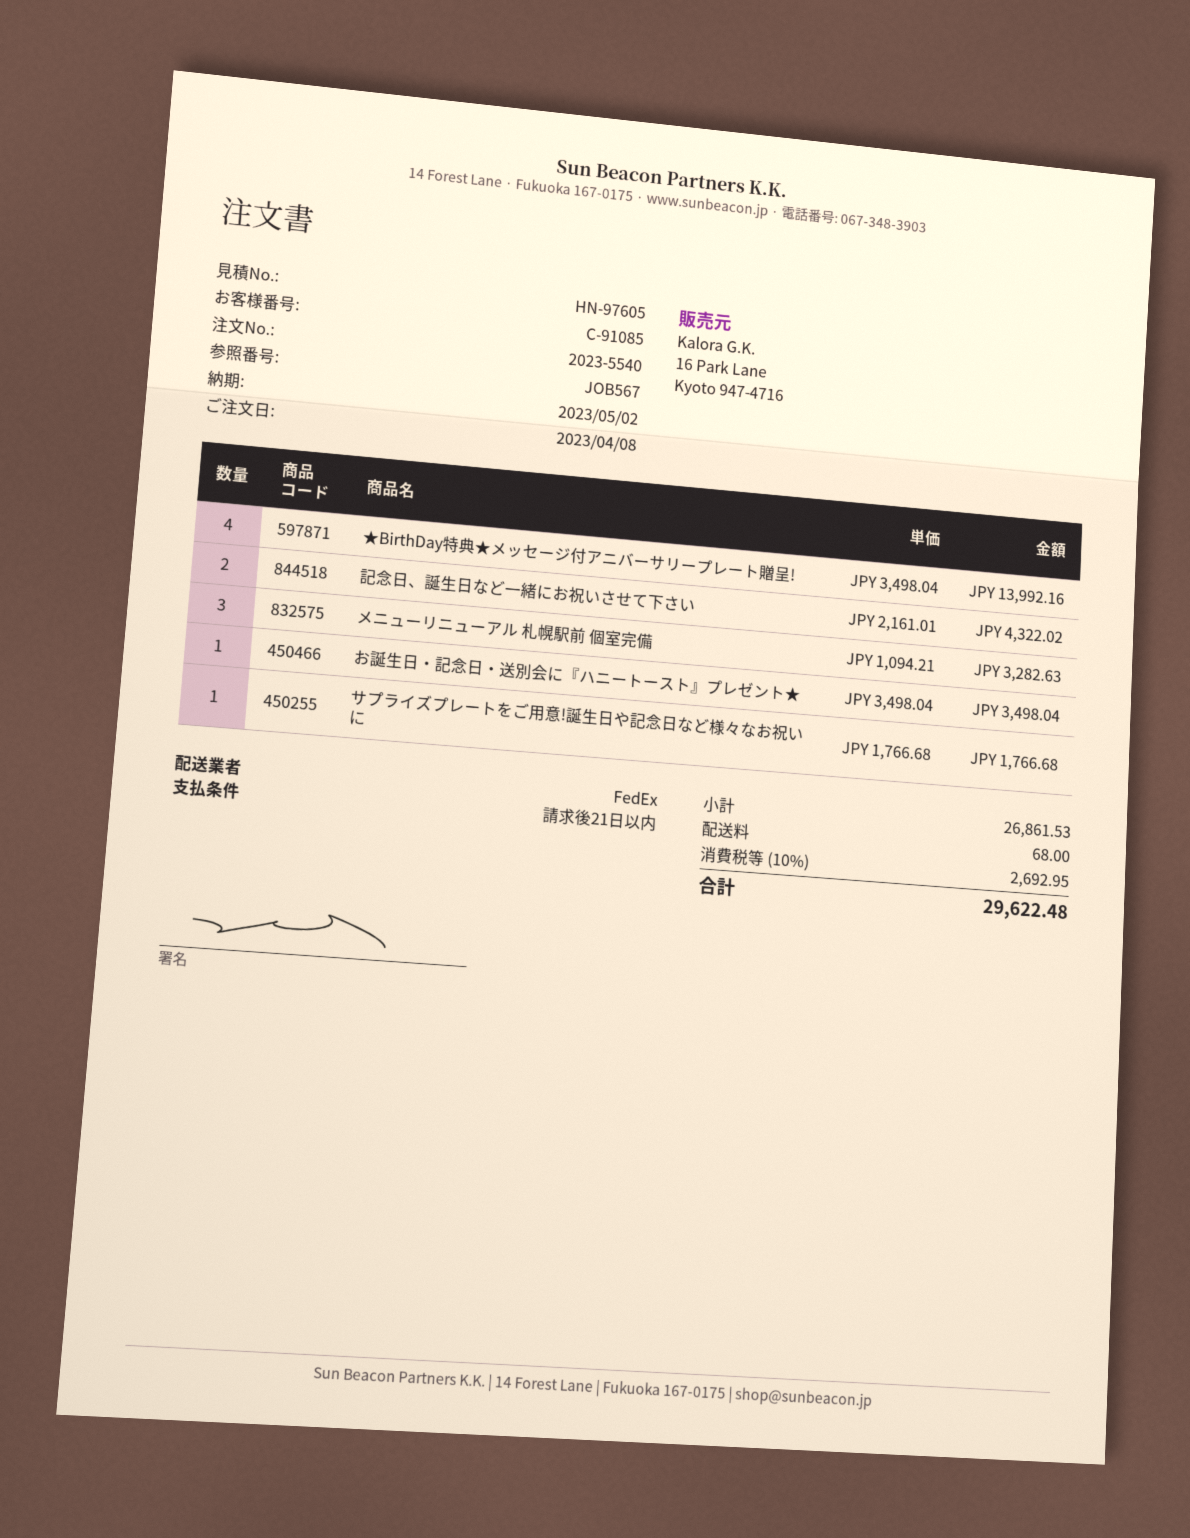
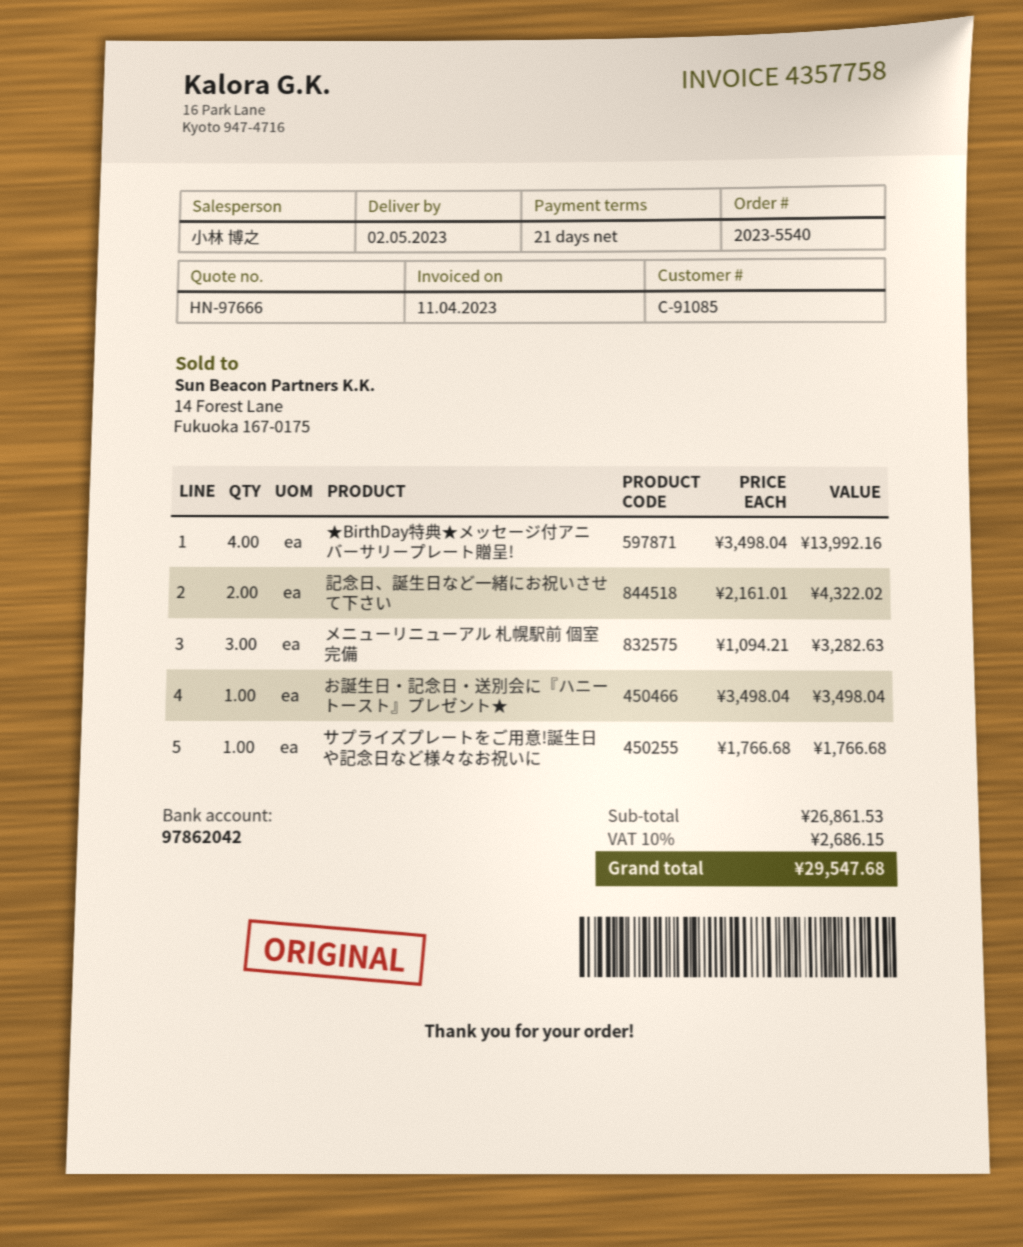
quote number: HN-97605 -> HN-97666
shipping: 68.00 -> none
tax: 10% = 2692.95 -> 10% = 2686.15
total: 29622.48 -> 29547.68

